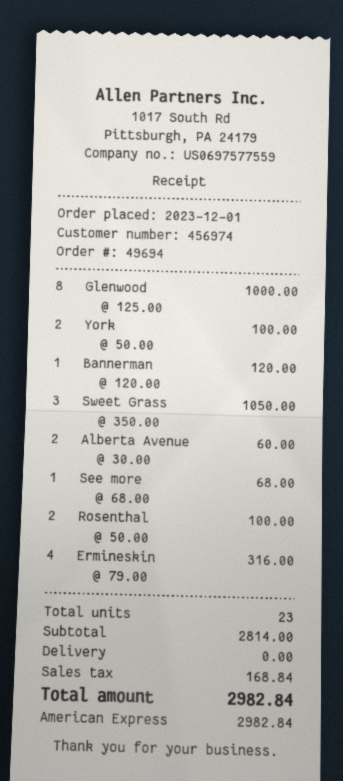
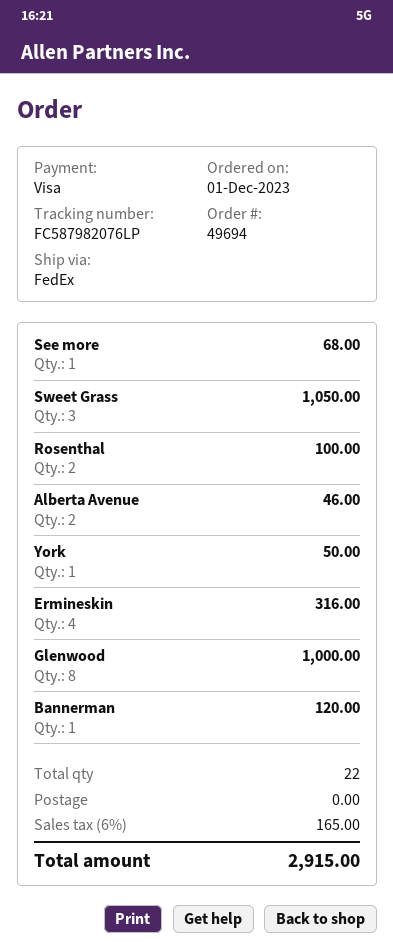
payment method: American Express -> Visa
York: 2 for 100.00 -> 1 for 50.00
Alberta Avenue: 2 for 60.00 -> 2 for 46.00
total quantity: 23 -> 22
tax: 168.84 -> 165.00
total: 2982.84 -> 2915.00

